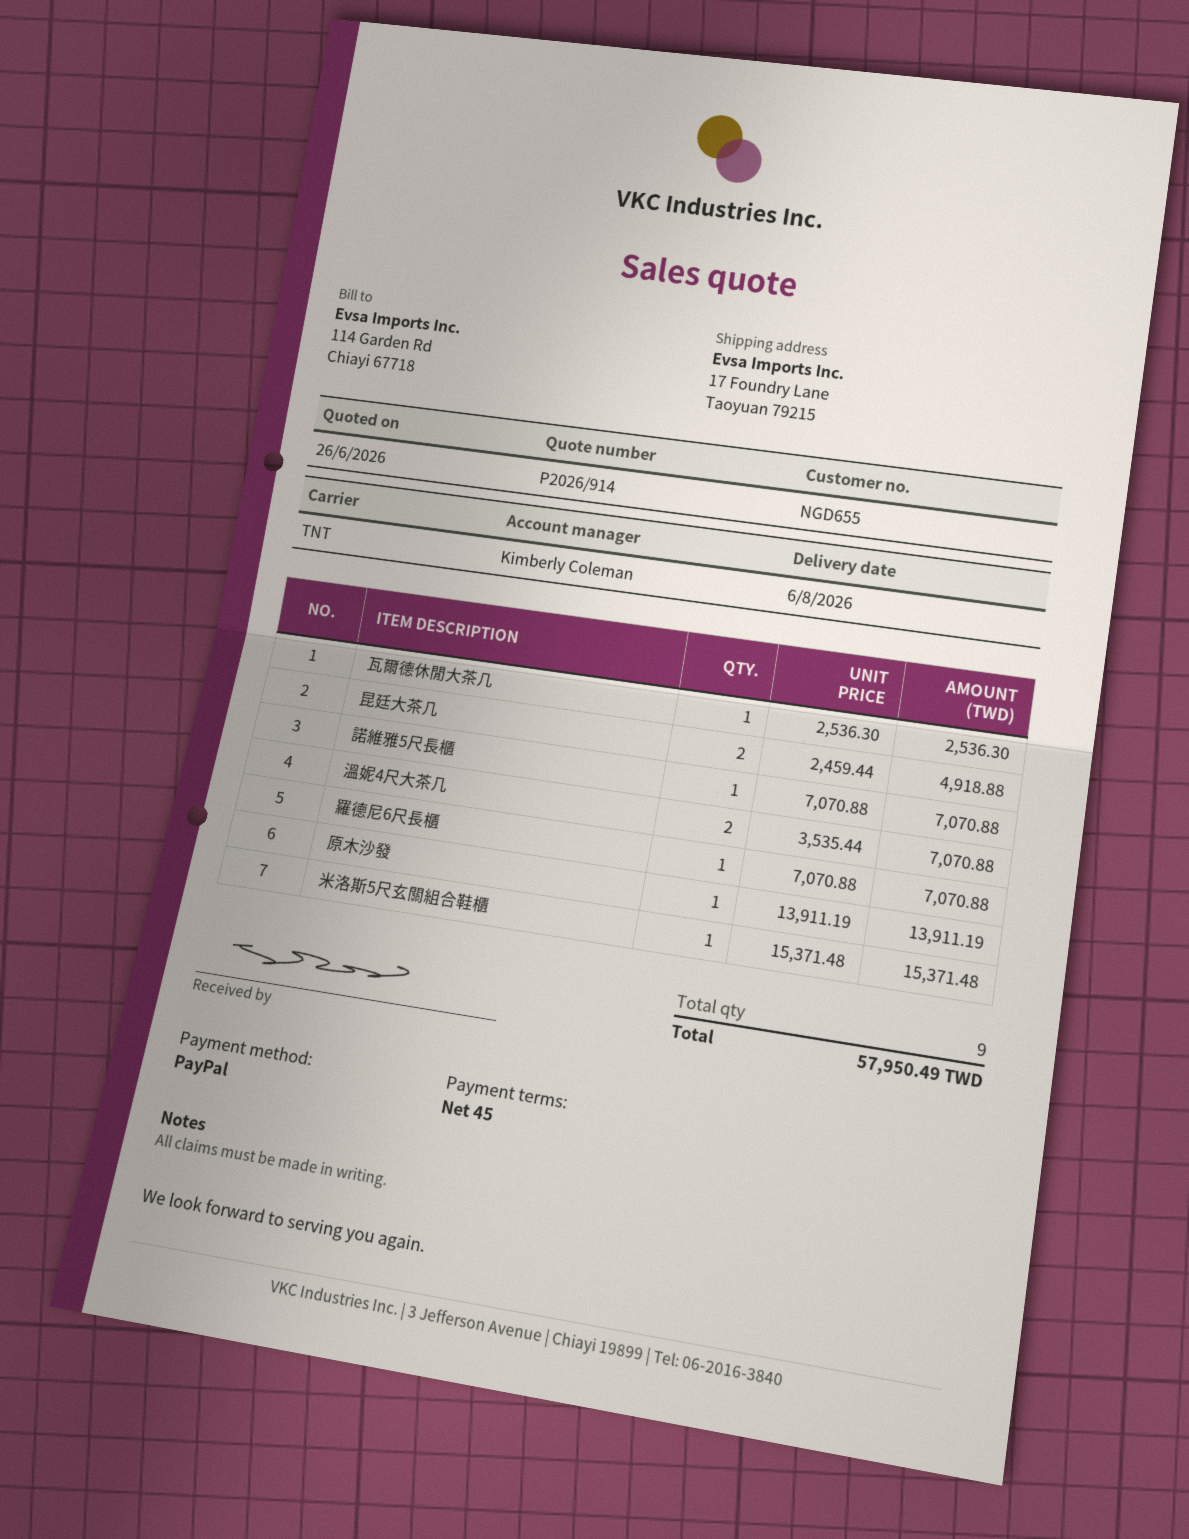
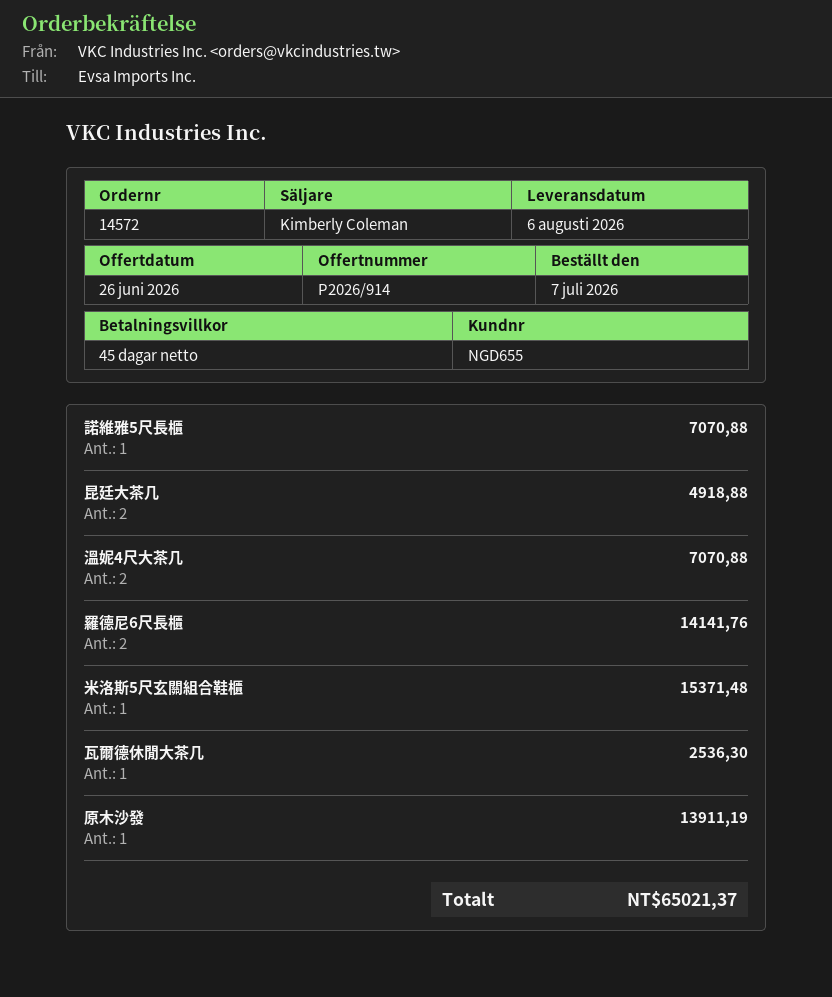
羅德尼6尺長櫃: 1 for 7070.88 -> 2 for 14141.76
total: 57950.49 -> 65021.37

